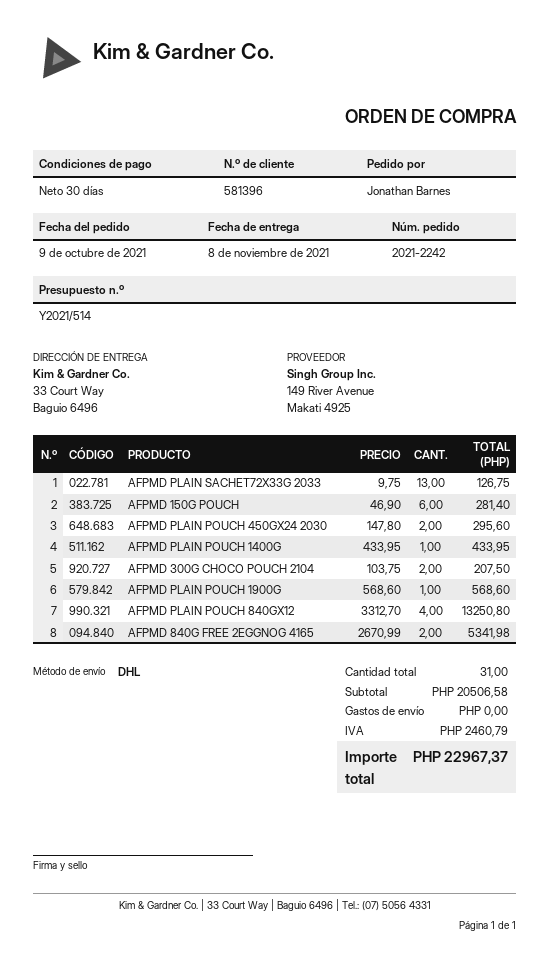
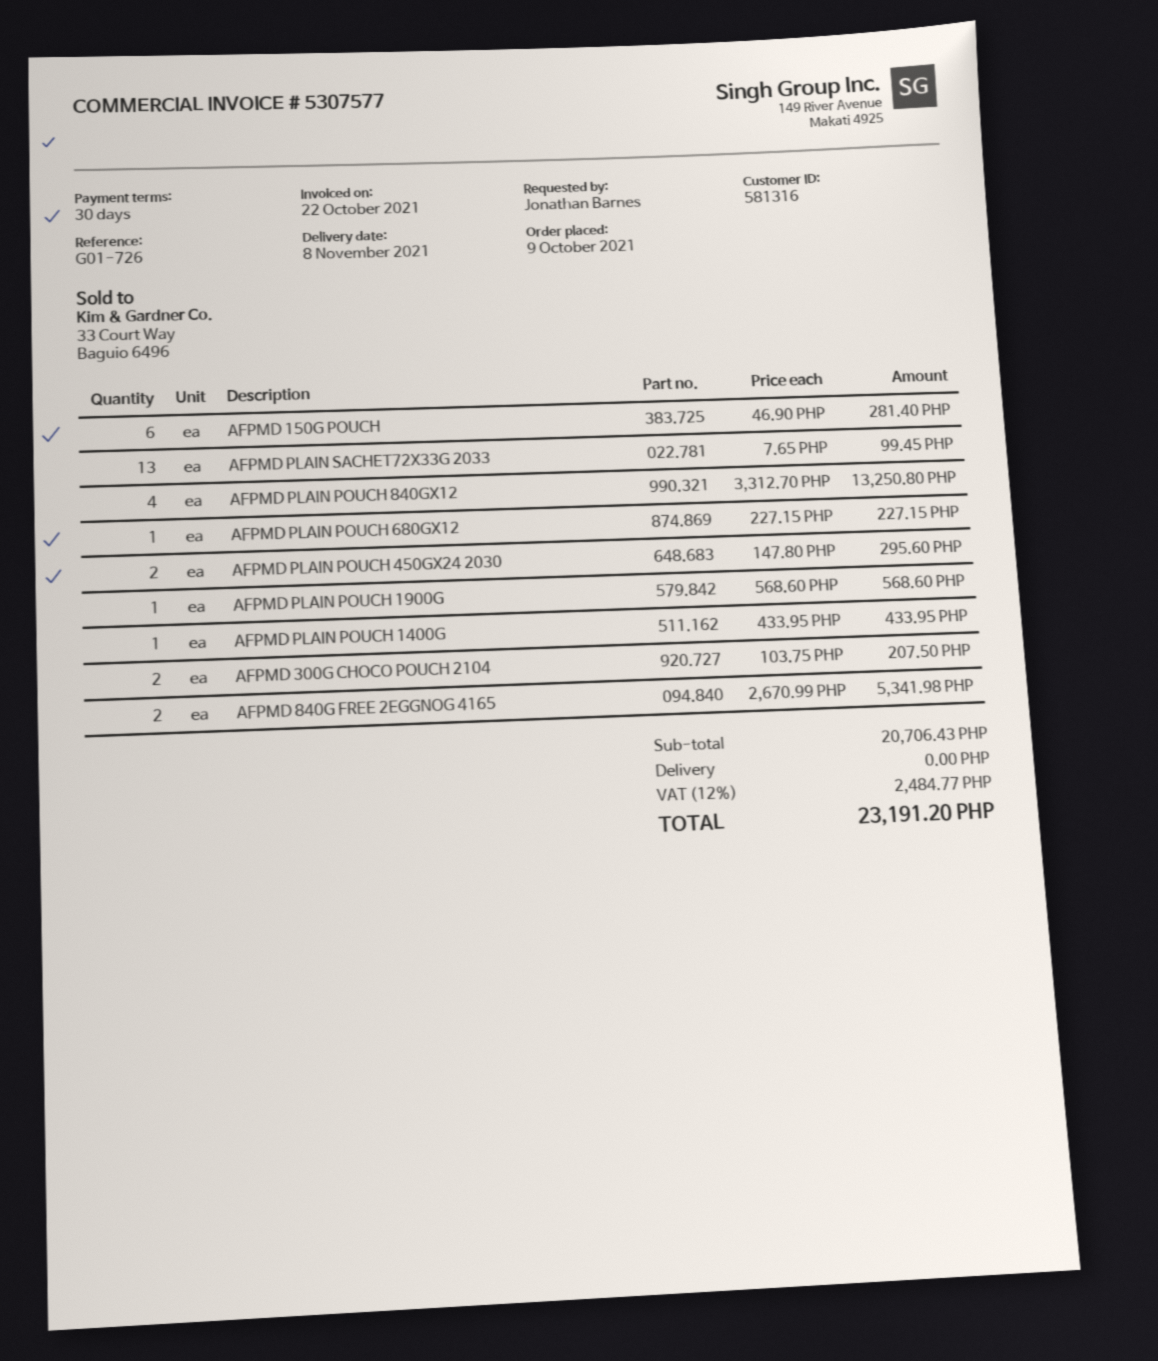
customer number: 581396 -> 581316
AFPMD PLAIN SACHET72X33G 2033: 13 x 9.75 = 126.75 -> 13 x 7.65 = 99.45
AFPMD PLAIN POUCH 680GX12: none -> 1 x 227.15 = 227.15
subtotal: 20506.58 -> 20706.43
tax: 2460.79 -> 2484.77
total: 22967.37 -> 23191.20

